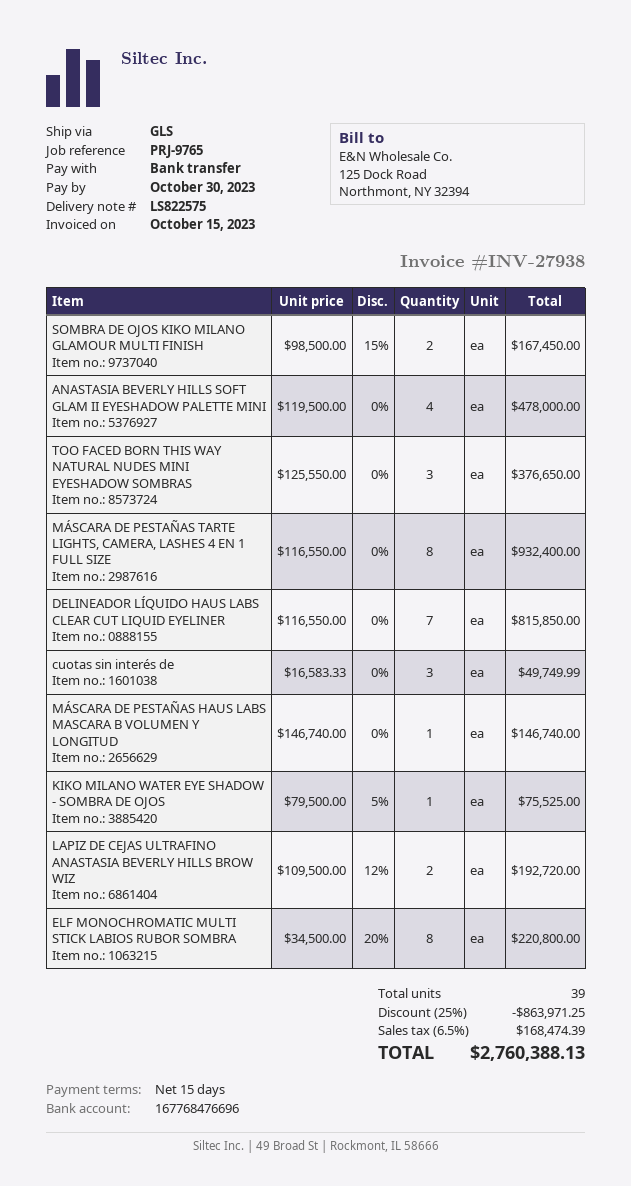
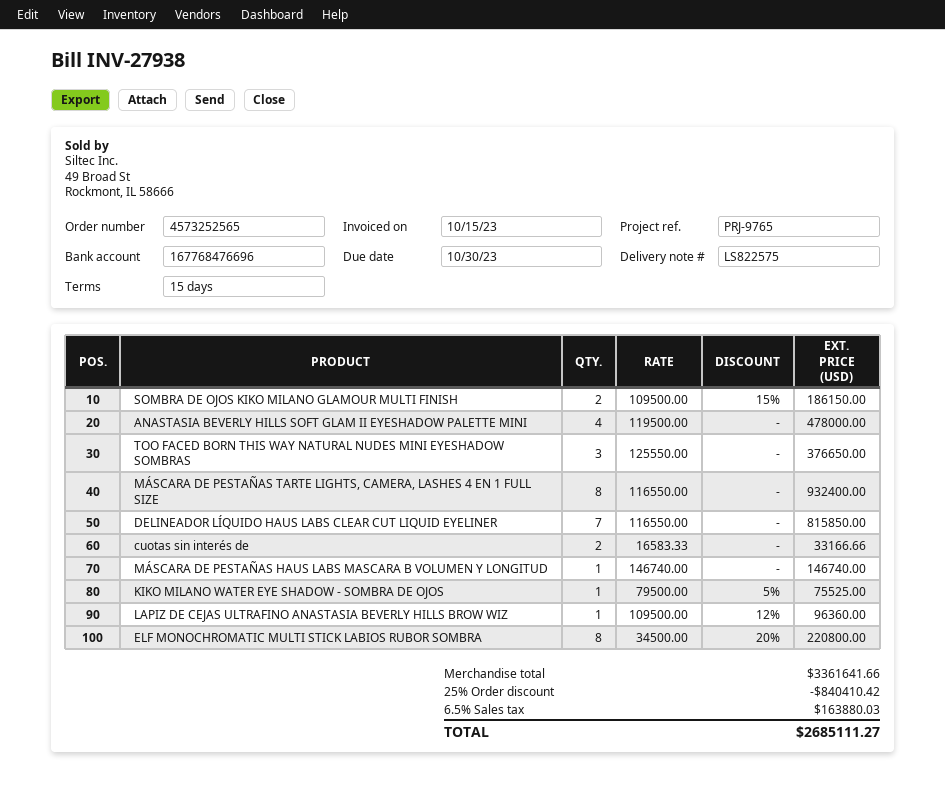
SOMBRA DE OJOS KIKO MILANO GLAMOUR MULTI FINISH: 2 x 98500.00 - 15% = 167450.00 -> 2 x 109500.00 - 15% = 186150.00
cuotas sin interés de: 3 x 16583.33 = 49749.99 -> 2 x 16583.33 = 33166.66
LAPIZ DE CEJAS ULTRAFINO ANASTASIA BEVERLY HILLS BROW WIZ: 2 x 109500.00 - 12% = 192720.00 -> 1 x 109500.00 - 12% = 96360.00
discount: 25% = 863971.25 -> 25% = 840410.42
tax: 6.5% = 168474.39 -> 6.5% = 163880.03
total: 2760388.13 -> 2685111.27

